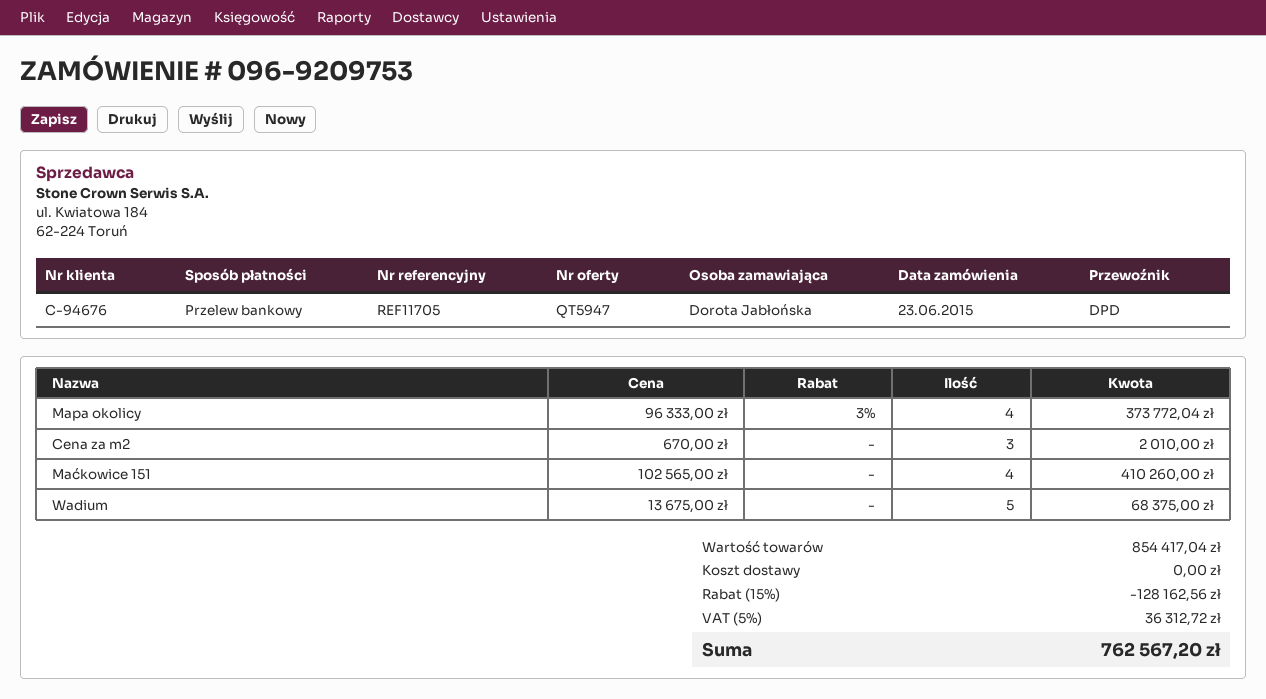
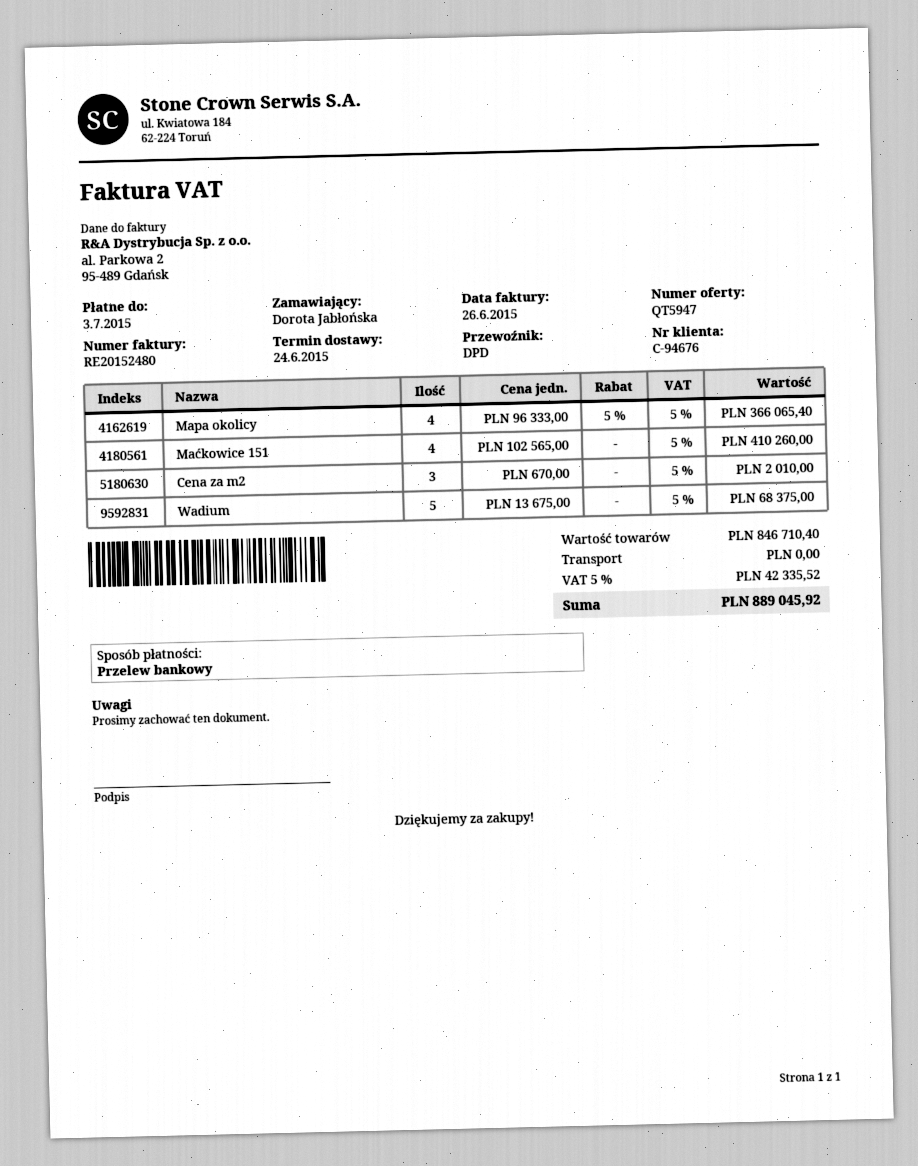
Mapa okolicy: 4 x 96333.00 - 3% = 373772.04 -> 4 x 96333.00 - 5% = 366065.40
subtotal: 854417.04 -> 846710.40
discount: 15% = 128162.56 -> none
tax: 5% = 36312.72 -> 5% = 42335.52
total: 762567.20 -> 889045.92

